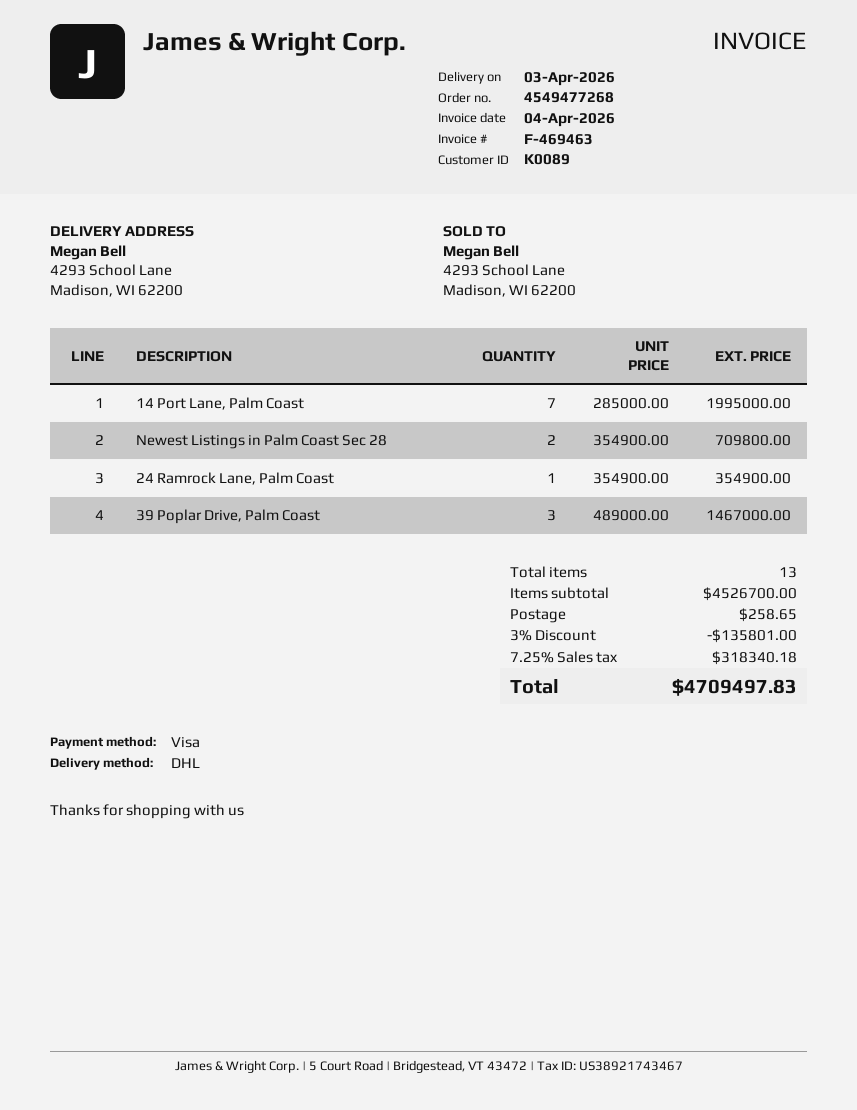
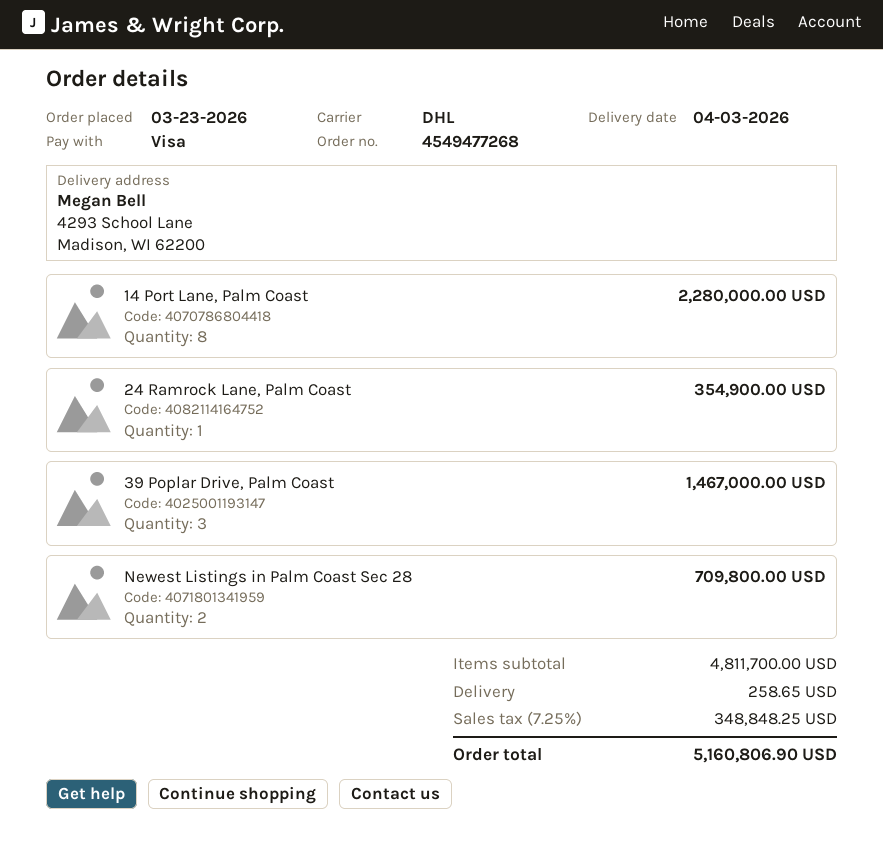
14 Port Lane, Palm Coast: 7 for 1995000.00 -> 8 for 2280000.00
subtotal: 4526700.00 -> 4811700.00
discount: 3% = 135801.00 -> none
tax: 7.25% = 318340.18 -> 7.25% = 348848.25
total: 4709497.83 -> 5160806.90

